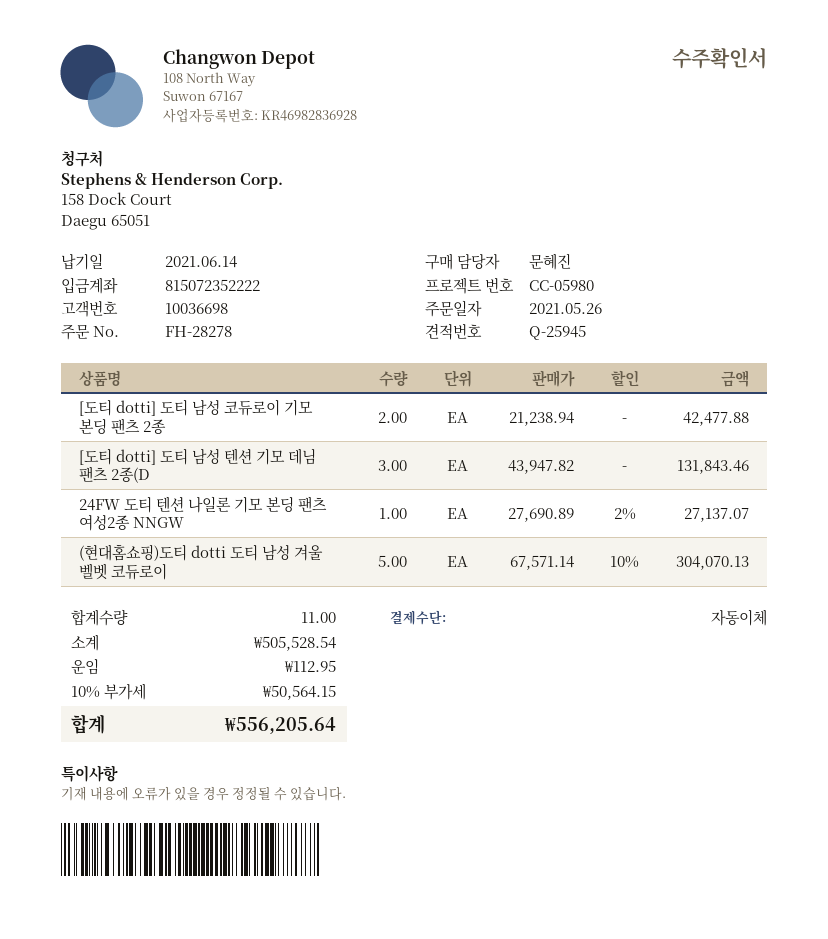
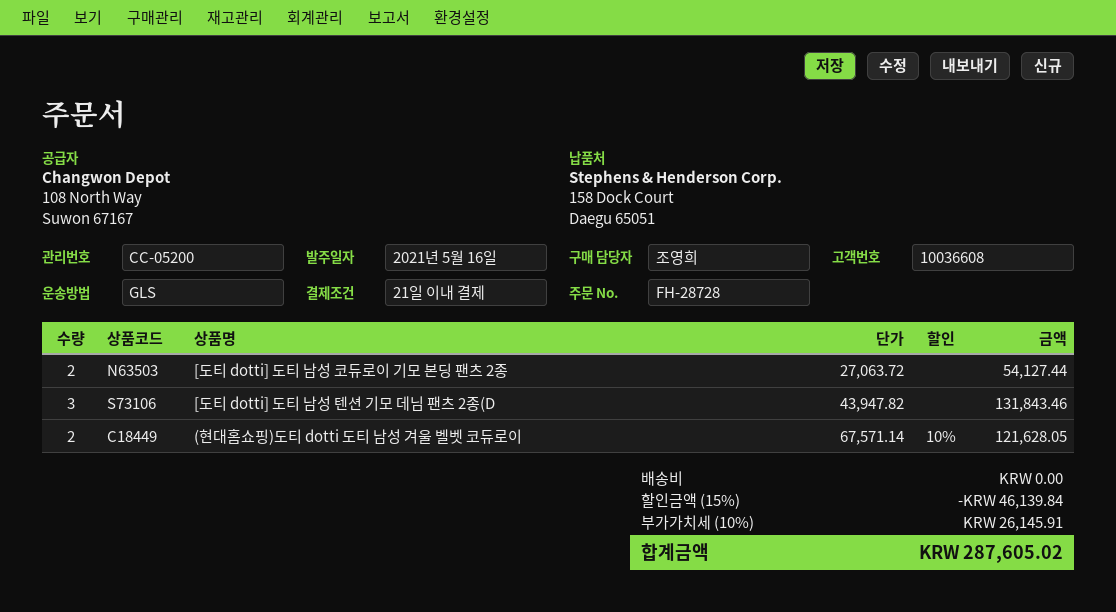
order number: FH-28278 -> FH-28728
order date: 2021-05-26 -> 2021-05-16
customer number: 10036698 -> 10036608
reference: CC-05980 -> CC-05200
ordered by: 문혜진 -> 조영희
[도티 dotti] 도티 남성 코듀로이 기모 본딩 팬츠 2종: 2 x 21238.94 = 42477.88 -> 2 x 27063.72 = 54127.44
24FW 도티 텐션 나일론 기모 본딩 팬츠 여성2종 NNGW: 1 x 27690.89 - 2% = 27137.07 -> none
(현대홈쇼핑)도티 dotti 도티 남성 겨울 벨벳 코듀로이: 5 x 67571.14 - 10% = 304070.13 -> 2 x 67571.14 - 10% = 121628.05
discount: none -> 15% = 46139.84
shipping: 112.95 -> 0.00
tax: 10% = 50564.15 -> 10% = 26145.91
total: 556205.64 -> 287605.02

